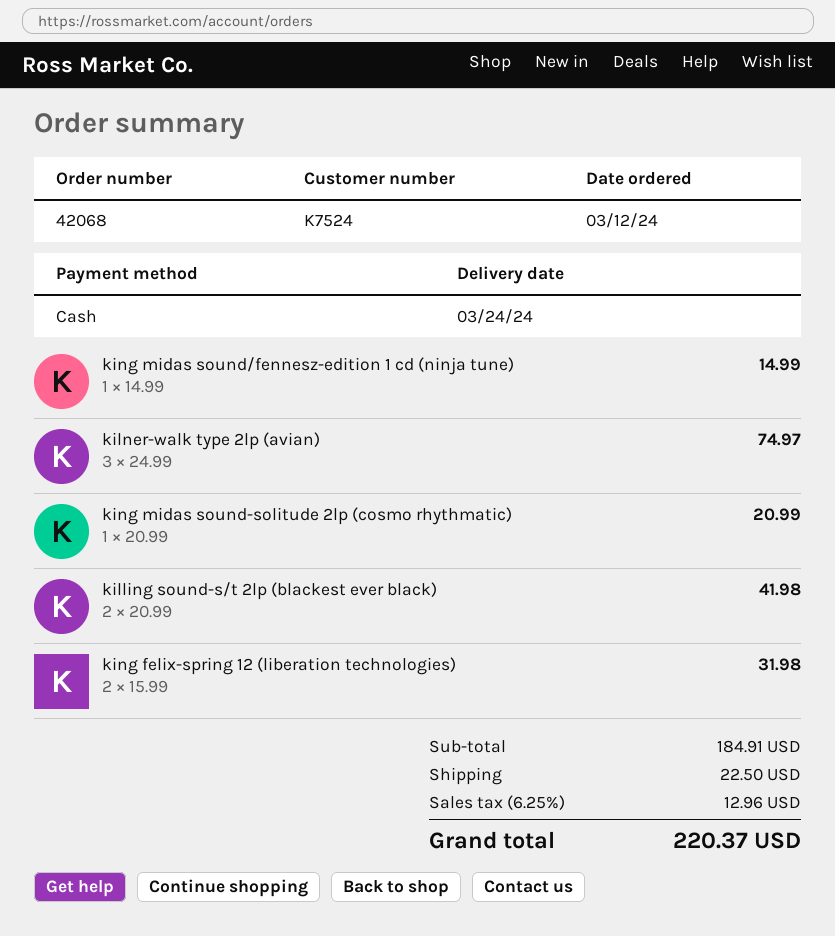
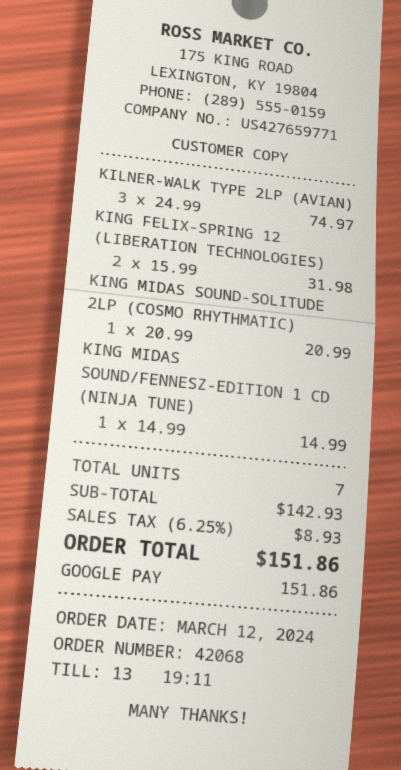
payment method: cash -> Google Pay
killing sound-s/t 2lp (blackest ever black): 2 x 20.99 = 41.98 -> none
subtotal: 184.91 -> 142.93
shipping: 22.50 -> none
tax: 6.25% = 12.96 -> 6.25% = 8.93
total: 220.37 -> 151.86

